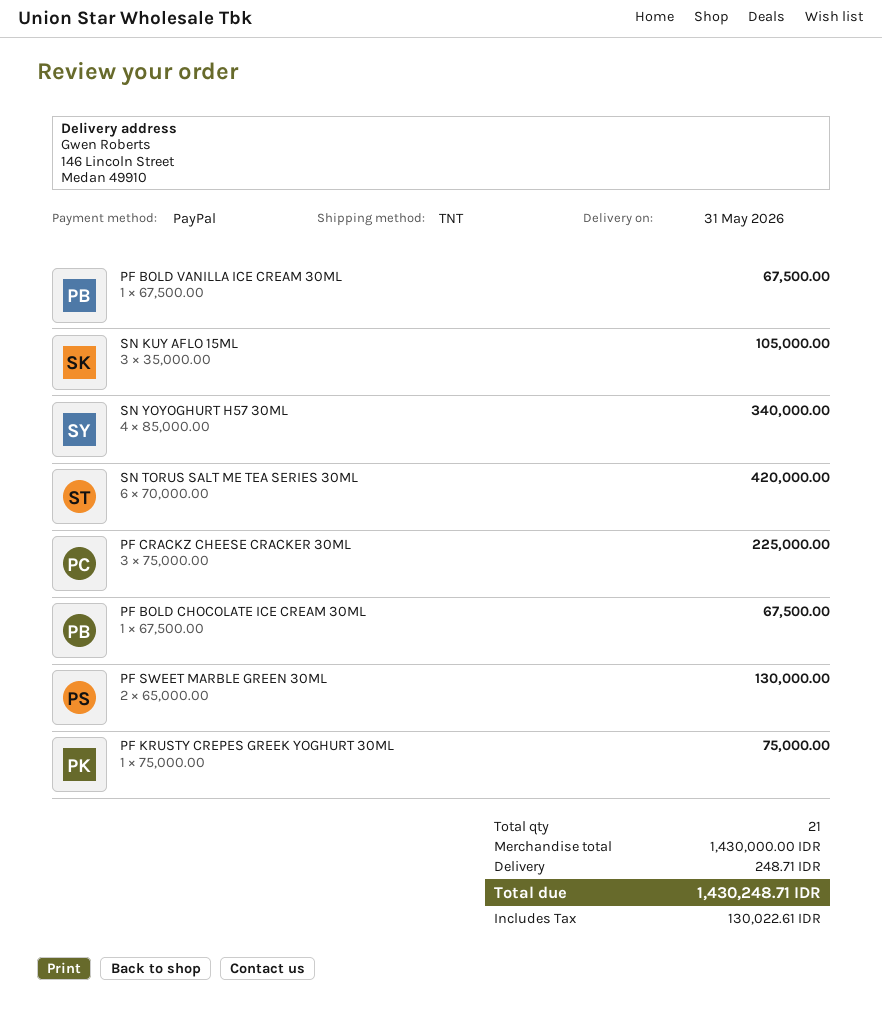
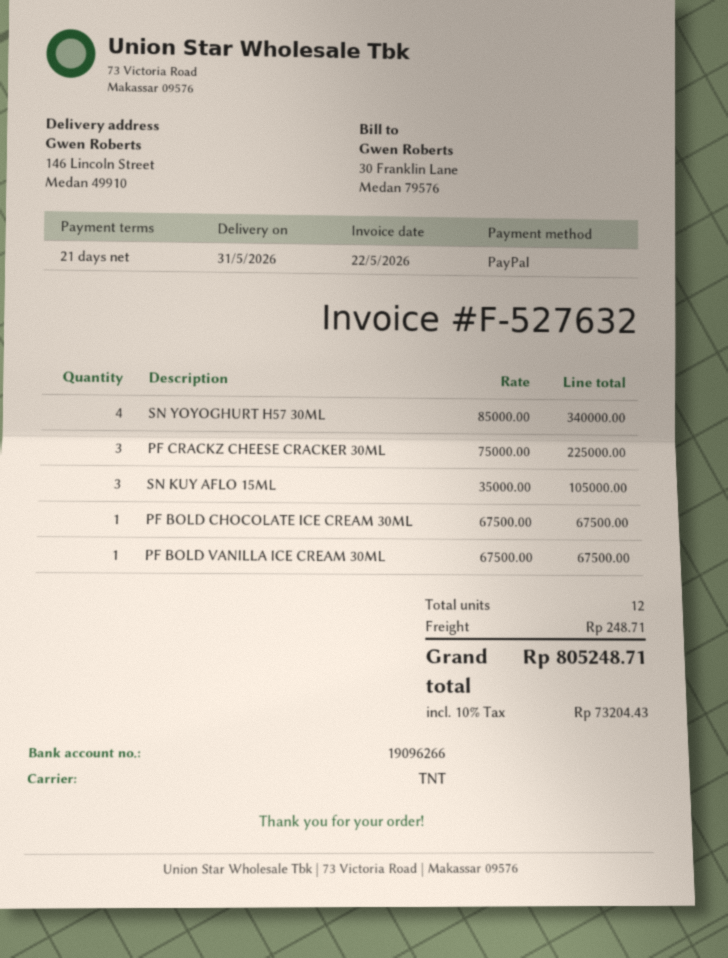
SN TORUS SALT ME TEA SERIES 30ML: 6 x 70000.00 = 420000.00 -> none
PF SWEET MARBLE GREEN 30ML: 2 x 65000.00 = 130000.00 -> none
PF KRUSTY CREPES GREEK YOGHURT 30ML: 1 x 75000.00 = 75000.00 -> none
total quantity: 21 -> 12
tax: 130022.61 -> 73204.43
total: 1430248.71 -> 805248.71

